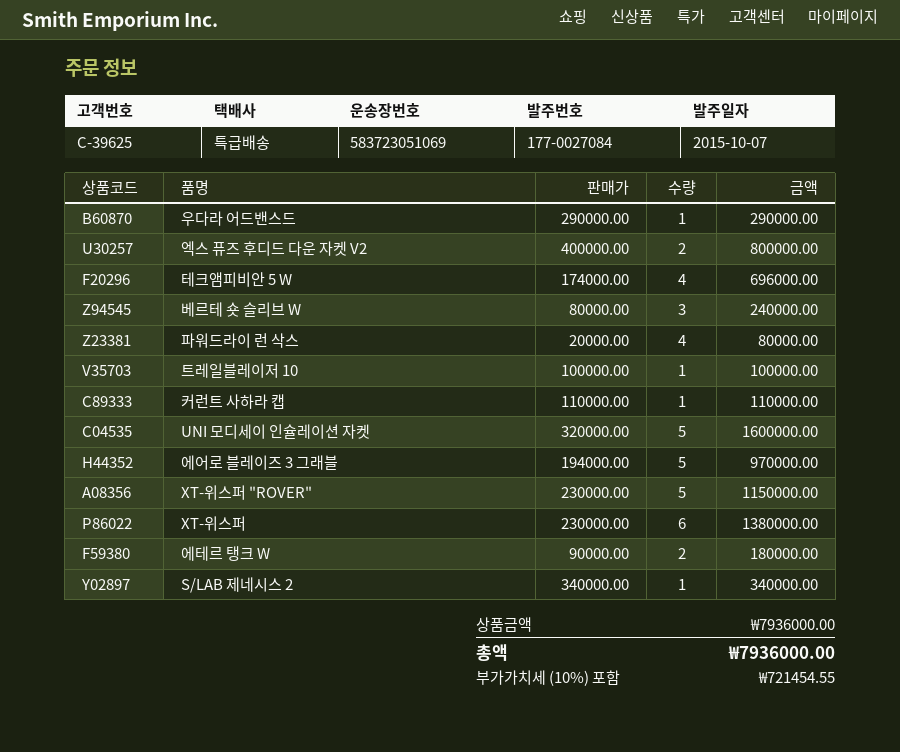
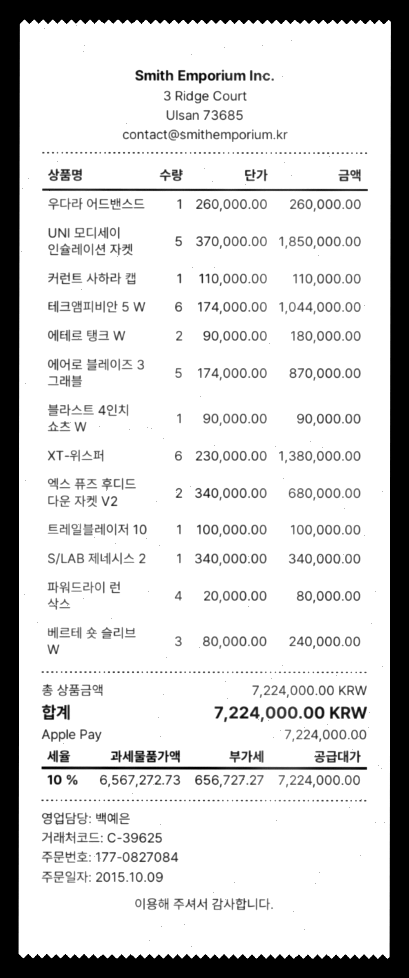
order number: 177-0027084 -> 177-0827084
order date: 2015-10-07 -> 2015-10-09
우다라 어드밴스드: 1 x 290000.00 = 290000.00 -> 1 x 260000.00 = 260000.00
엑스 퓨즈 후디드 다운 자켓 V2: 2 x 400000.00 = 800000.00 -> 2 x 340000.00 = 680000.00
테크앰피비안 5 W: 4 x 174000.00 = 696000.00 -> 6 x 174000.00 = 1044000.00
UNI 모디세이 인슐레이션 자켓: 5 x 320000.00 = 1600000.00 -> 5 x 370000.00 = 1850000.00
에어로 블레이즈 3 그래블: 5 x 194000.00 = 970000.00 -> 5 x 174000.00 = 870000.00
XT-위스퍼 "ROVER": 5 x 230000.00 = 1150000.00 -> none
블라스트 4인치 쇼츠 W: none -> 1 x 90000.00 = 90000.00
subtotal: 7936000.00 -> 7224000.00
tax: 10% = 721454.55 -> 10% = 656727.27
total: 7936000.00 -> 7224000.00

